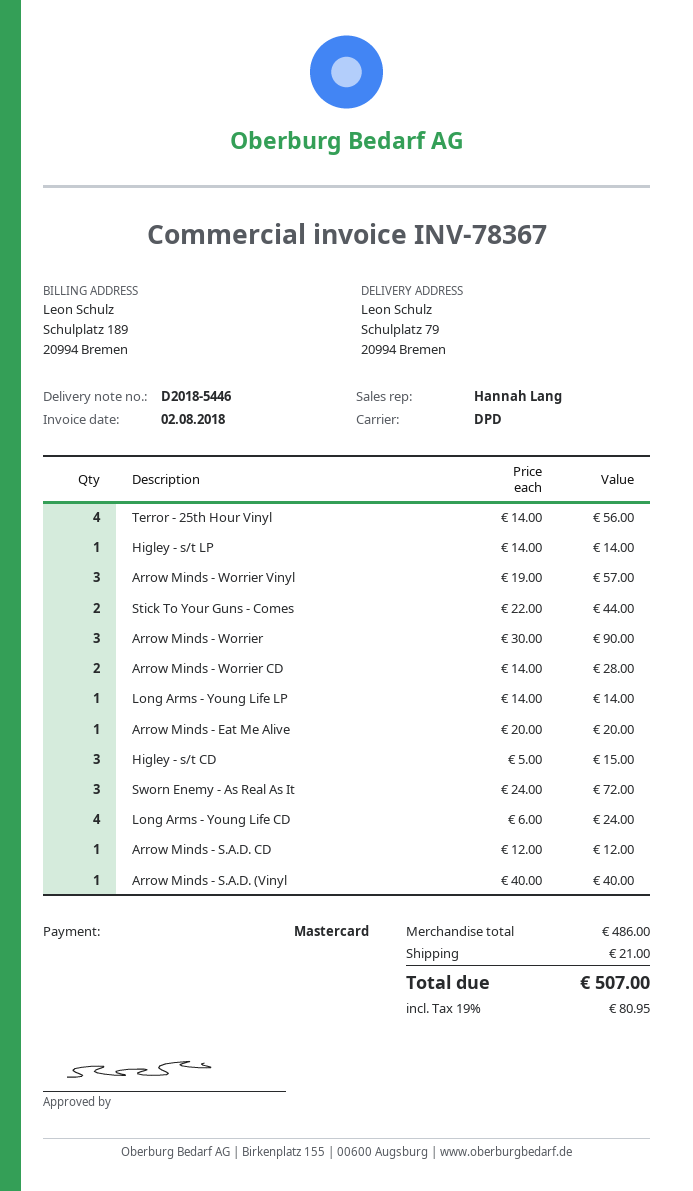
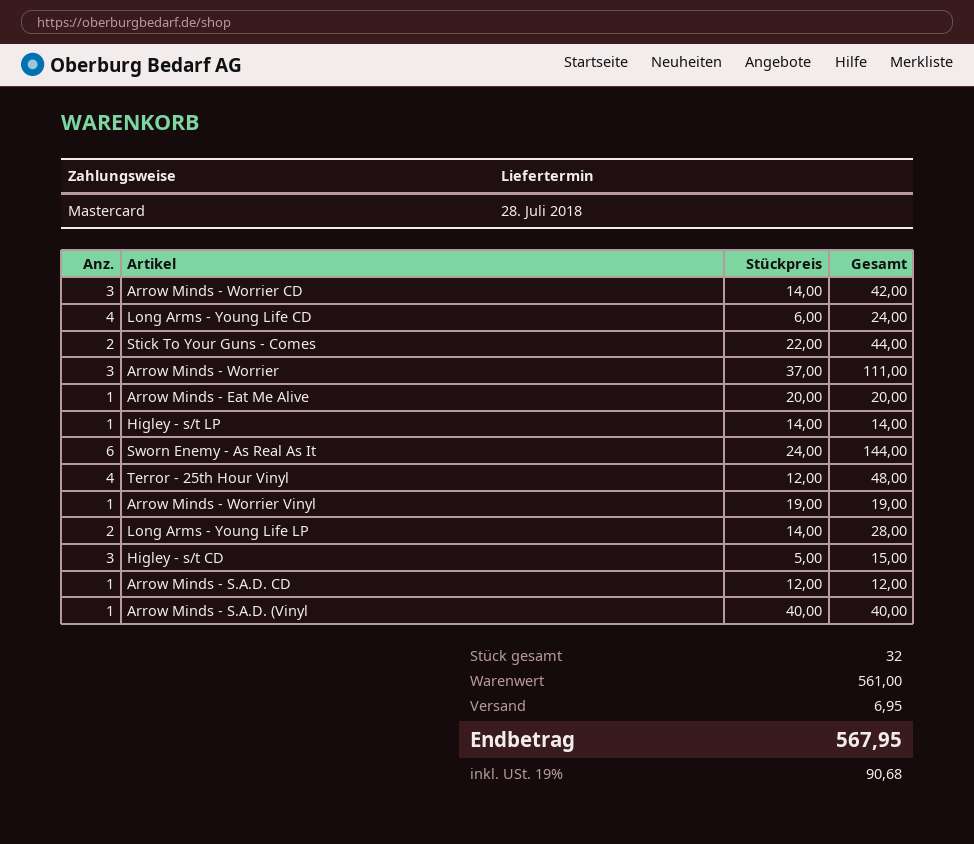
Terror - 25th Hour Vinyl: 4 x 14.00 = 56.00 -> 4 x 12.00 = 48.00
Arrow Minds - Worrier Vinyl: 3 x 19.00 = 57.00 -> 1 x 19.00 = 19.00
Arrow Minds - Worrier: 3 x 30.00 = 90.00 -> 3 x 37.00 = 111.00
Arrow Minds - Worrier CD: 2 x 14.00 = 28.00 -> 3 x 14.00 = 42.00
Long Arms - Young Life LP: 1 x 14.00 = 14.00 -> 2 x 14.00 = 28.00
Sworn Enemy - As Real As It: 3 x 24.00 = 72.00 -> 6 x 24.00 = 144.00
subtotal: 486.00 -> 561.00
shipping: 21.00 -> 6.95
tax: 19% = 80.95 -> 19% = 90.68
total: 507.00 -> 567.95

